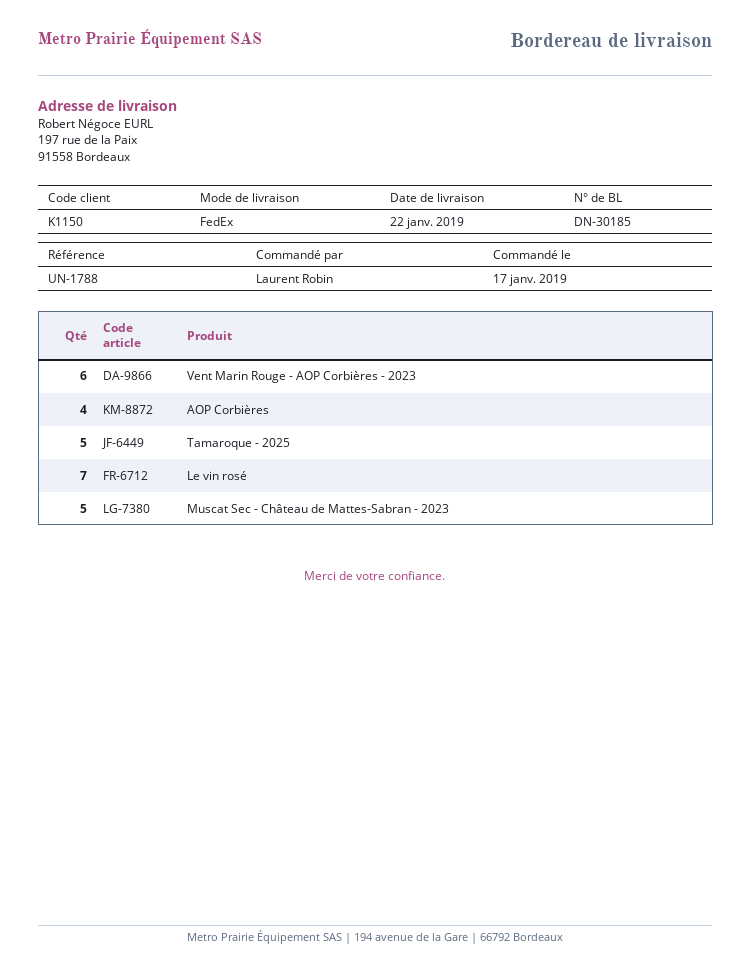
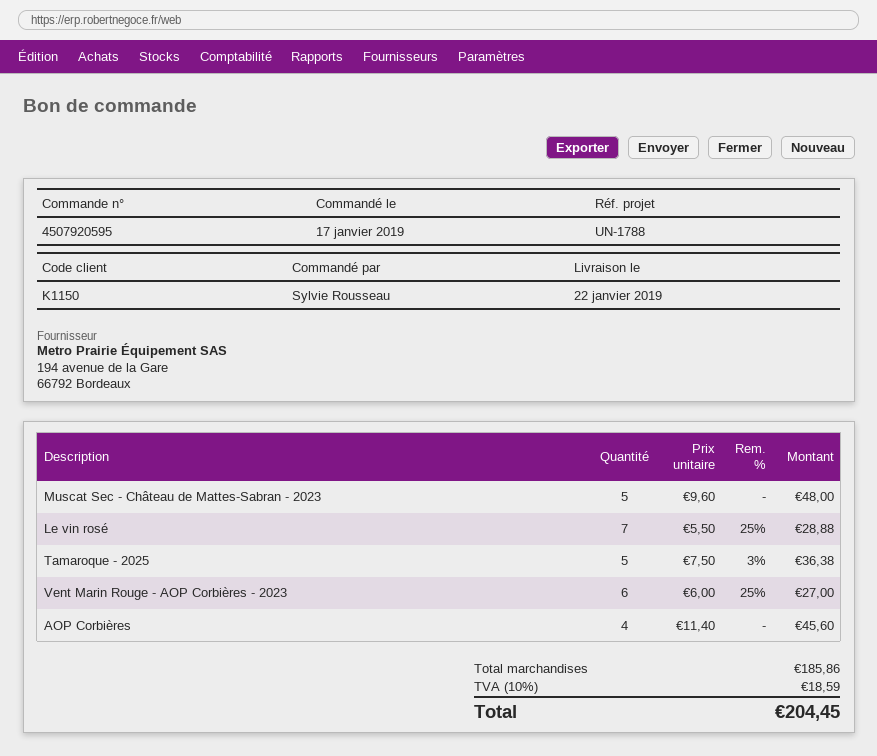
ordered by: Laurent Robin -> Sylvie Rousseau

